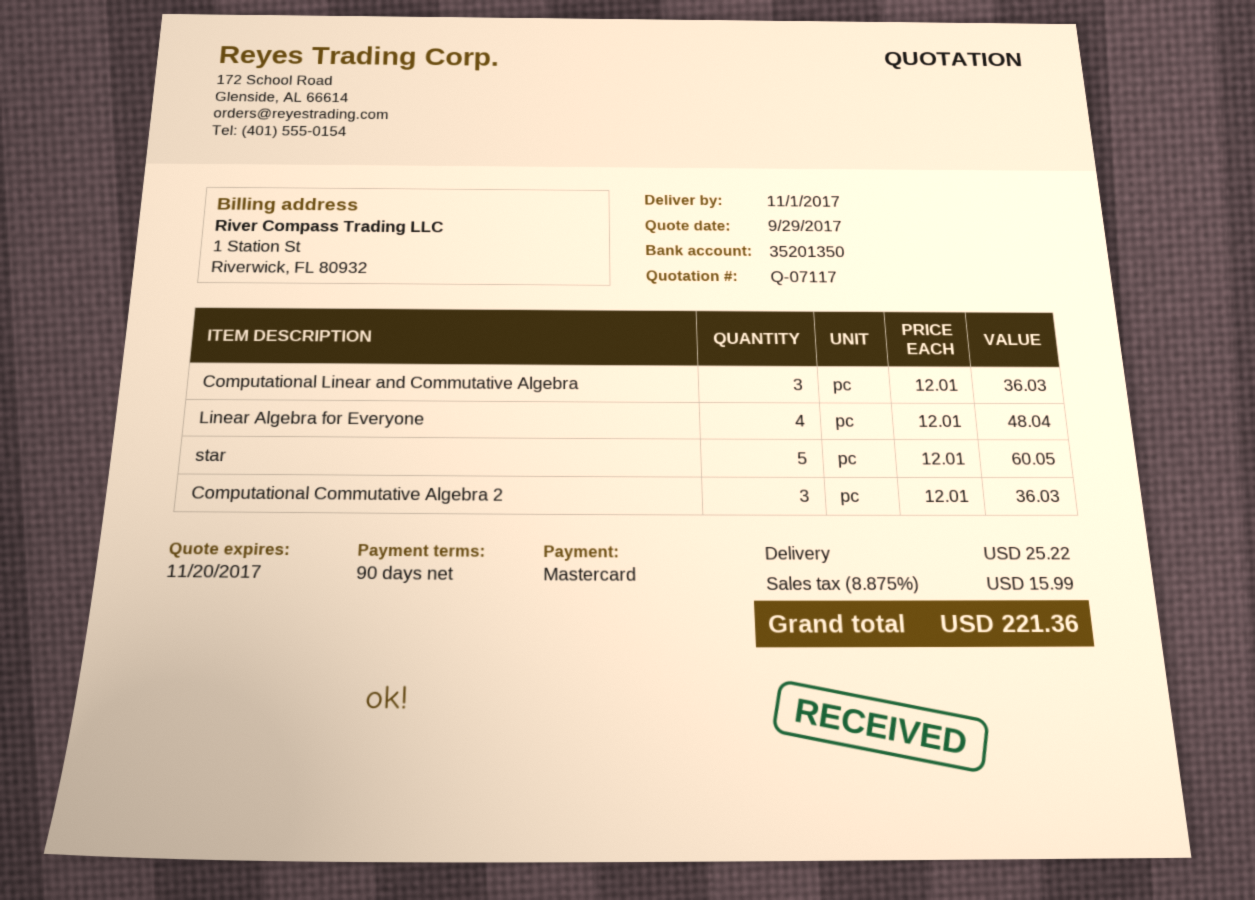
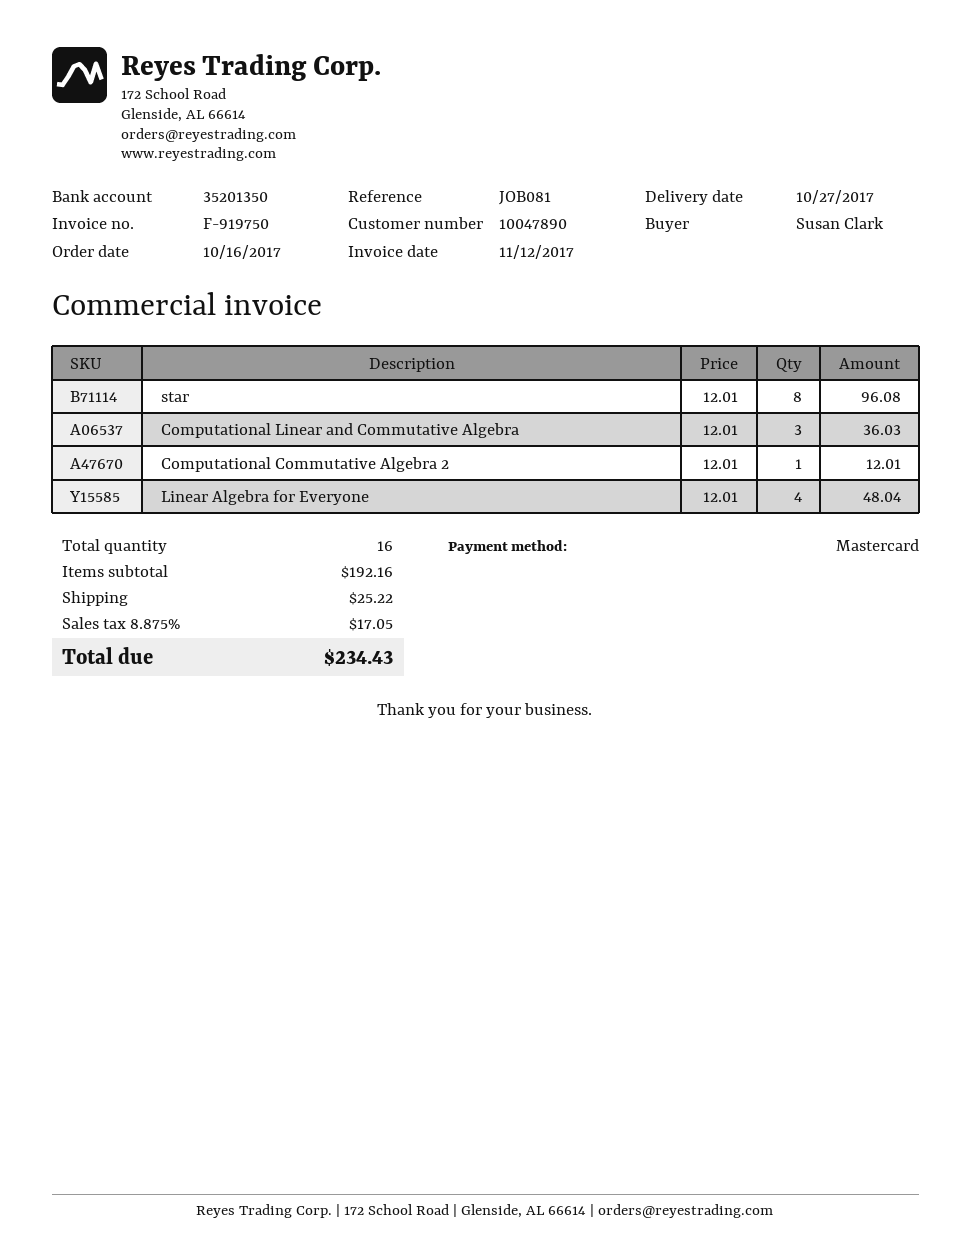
delivery date: 2017-11-01 -> 2017-10-27
star: 5 x 12.01 = 60.05 -> 8 x 12.01 = 96.08
Computational Commutative Algebra 2: 3 x 12.01 = 36.03 -> 1 x 12.01 = 12.01
tax: 8.875% = 15.99 -> 8.875% = 17.05
total: 221.36 -> 234.43

